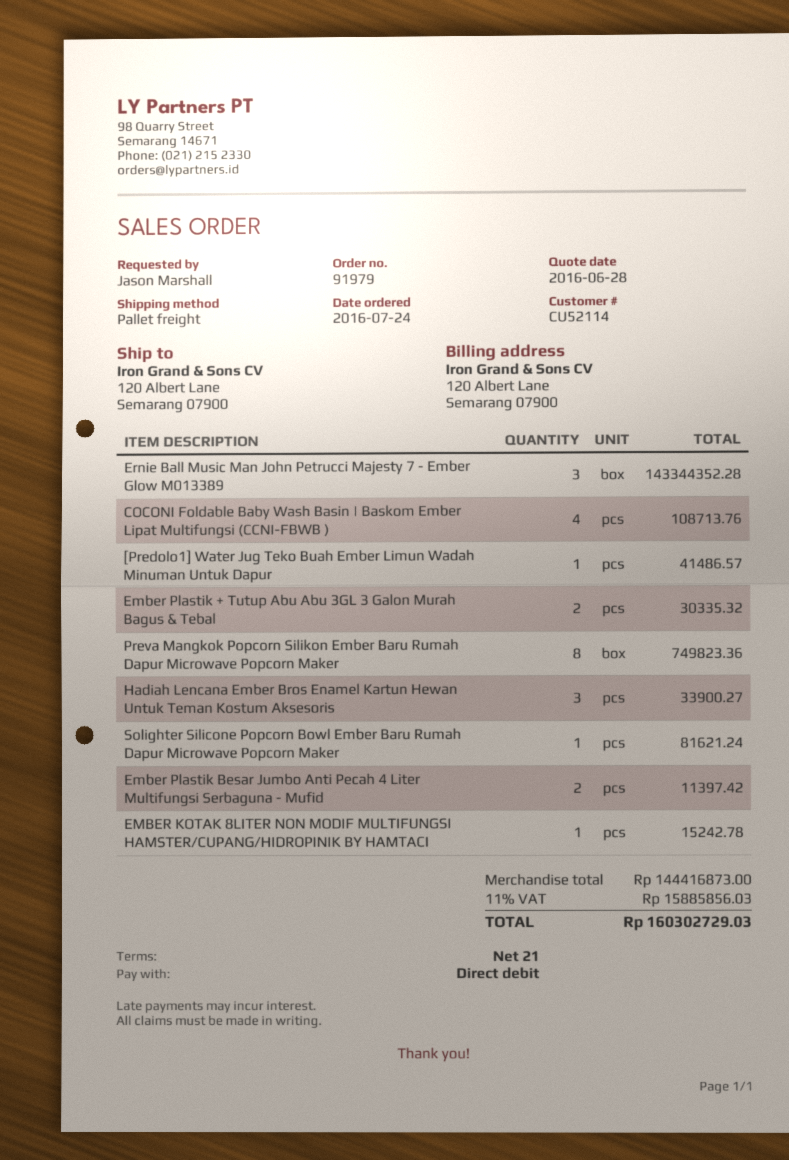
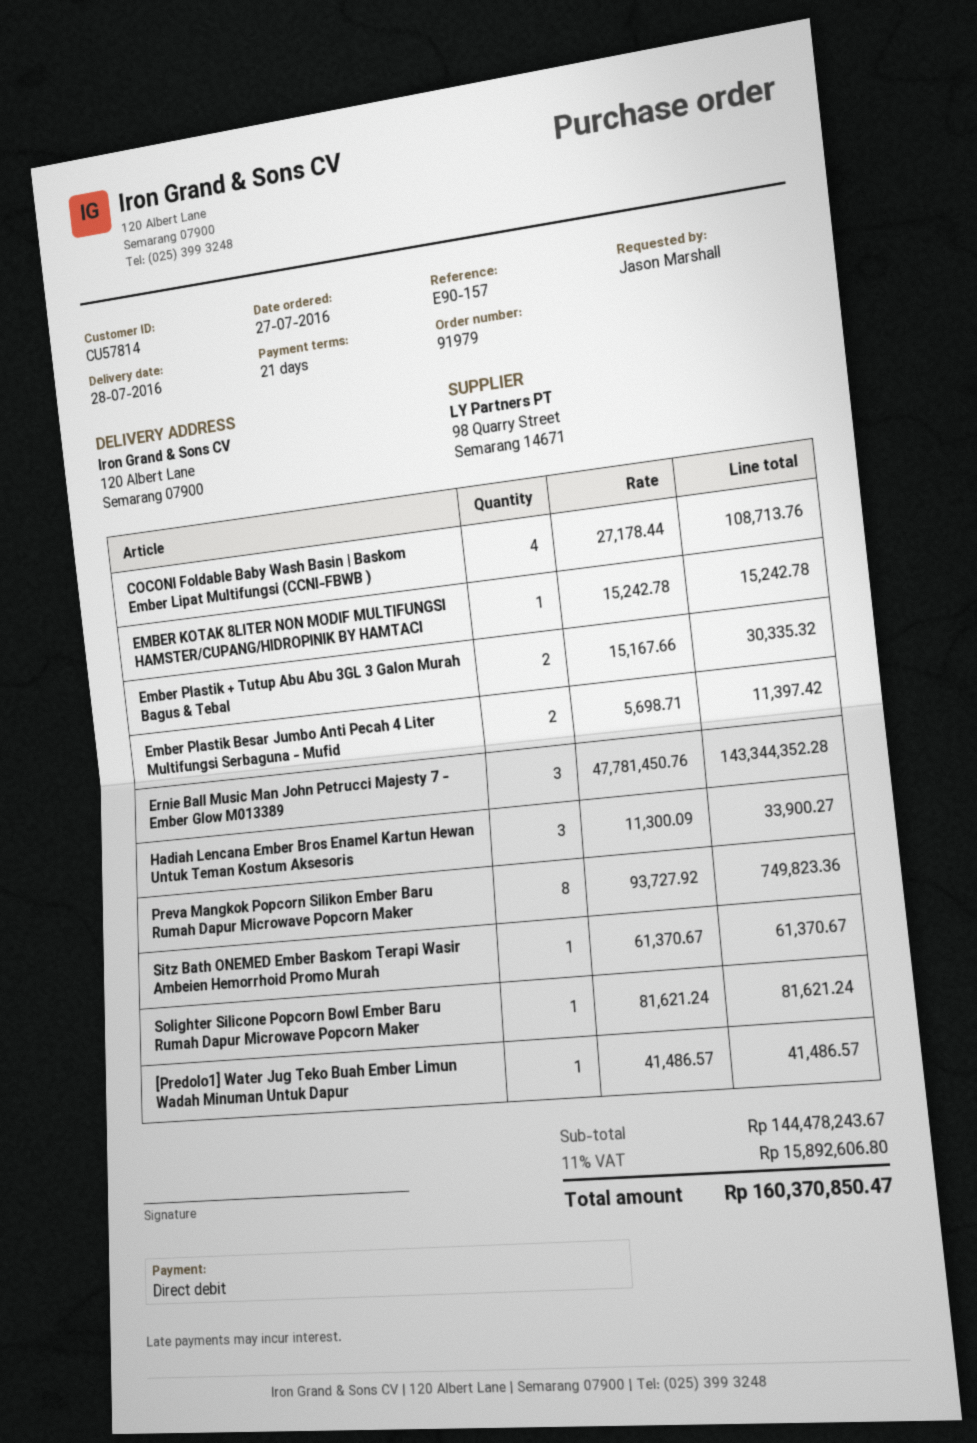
order date: 2016-07-24 -> 2016-07-27
customer number: CU52114 -> CU57814
Sitz Bath ONEMED Ember Baskom Terapi Wasir Ambeien Hemorrhoid Promo Murah: none -> 1 for 61370.67
subtotal: 144416873.00 -> 144478243.67
tax: 11% = 15885856.03 -> 11% = 15892606.80
total: 160302729.03 -> 160370850.47

